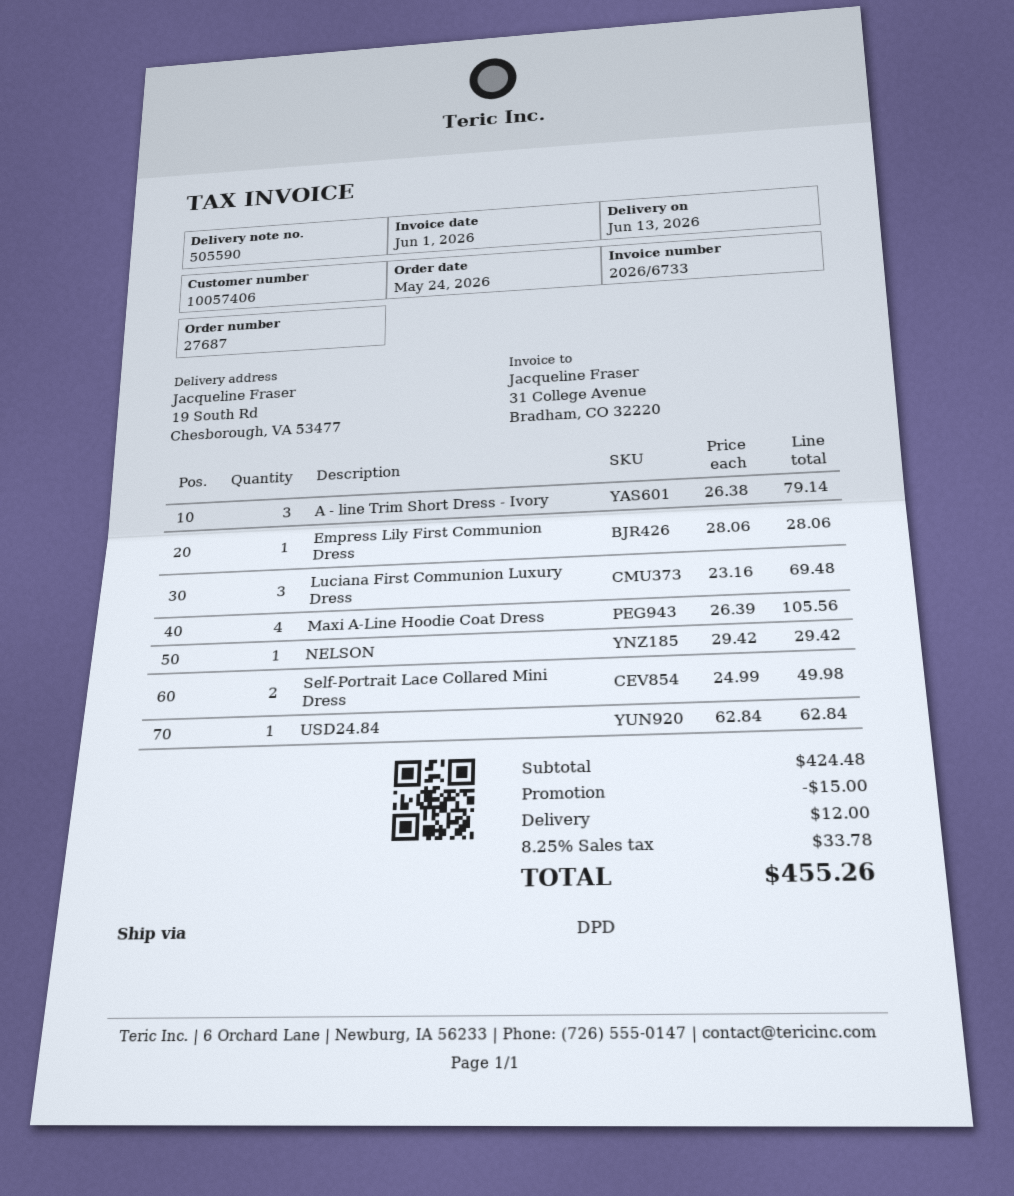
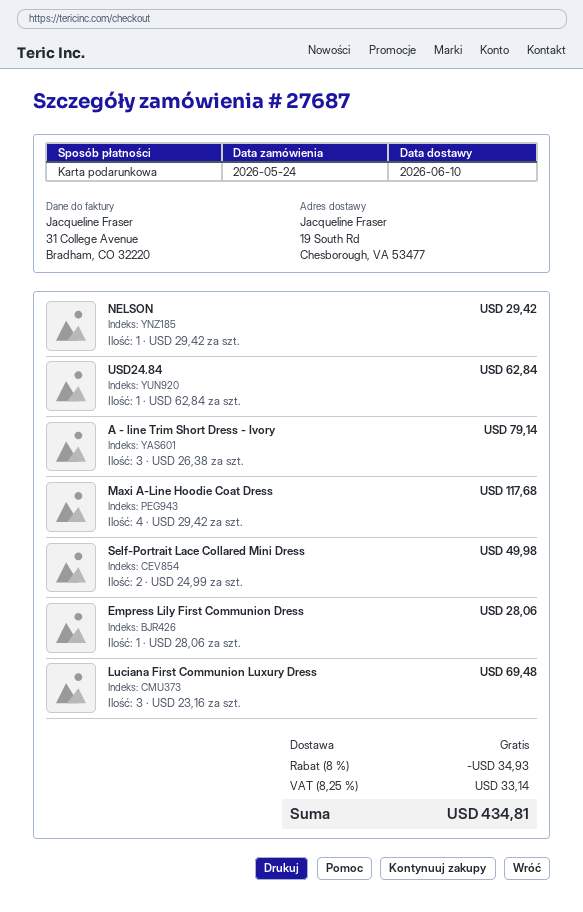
delivery date: 2026-06-13 -> 2026-06-10
Maxi A-Line Hoodie Coat Dress: 4 x 26.39 = 105.56 -> 4 x 29.42 = 117.68
discount: 15.00 -> 34.93
shipping: 12.00 -> 0.00
tax: 8.25% = 33.78 -> 8.25% = 33.14
total: 455.26 -> 434.81

